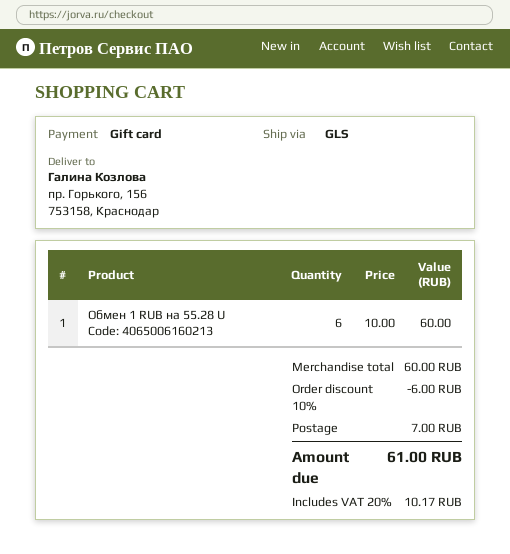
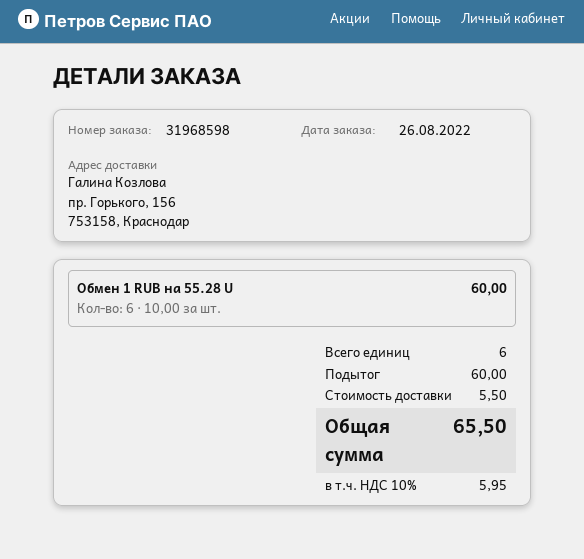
discount: 10% = 6.00 -> none
shipping: 7.00 -> 5.50
tax: 20% = 10.17 -> 10% = 5.95
total: 61.00 -> 65.50

